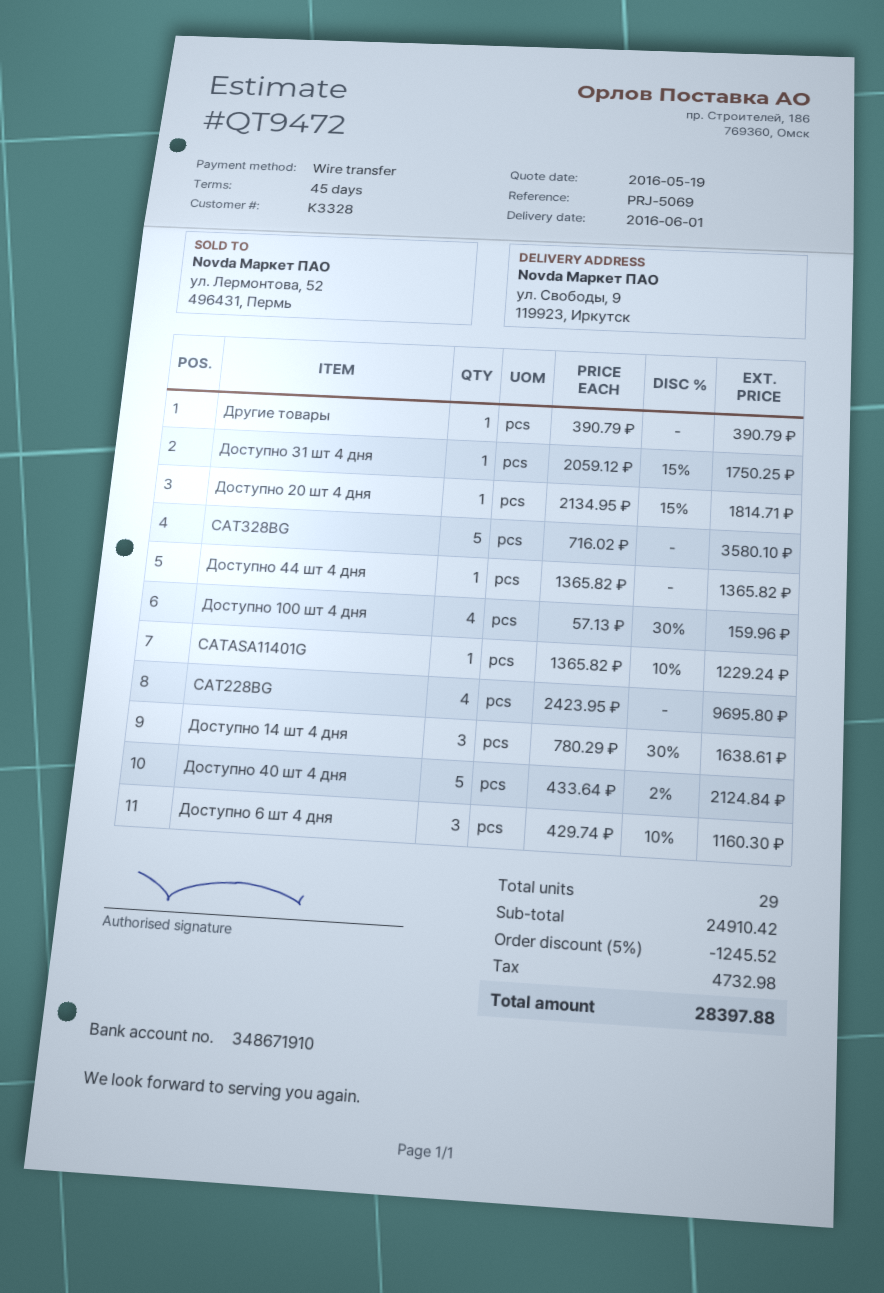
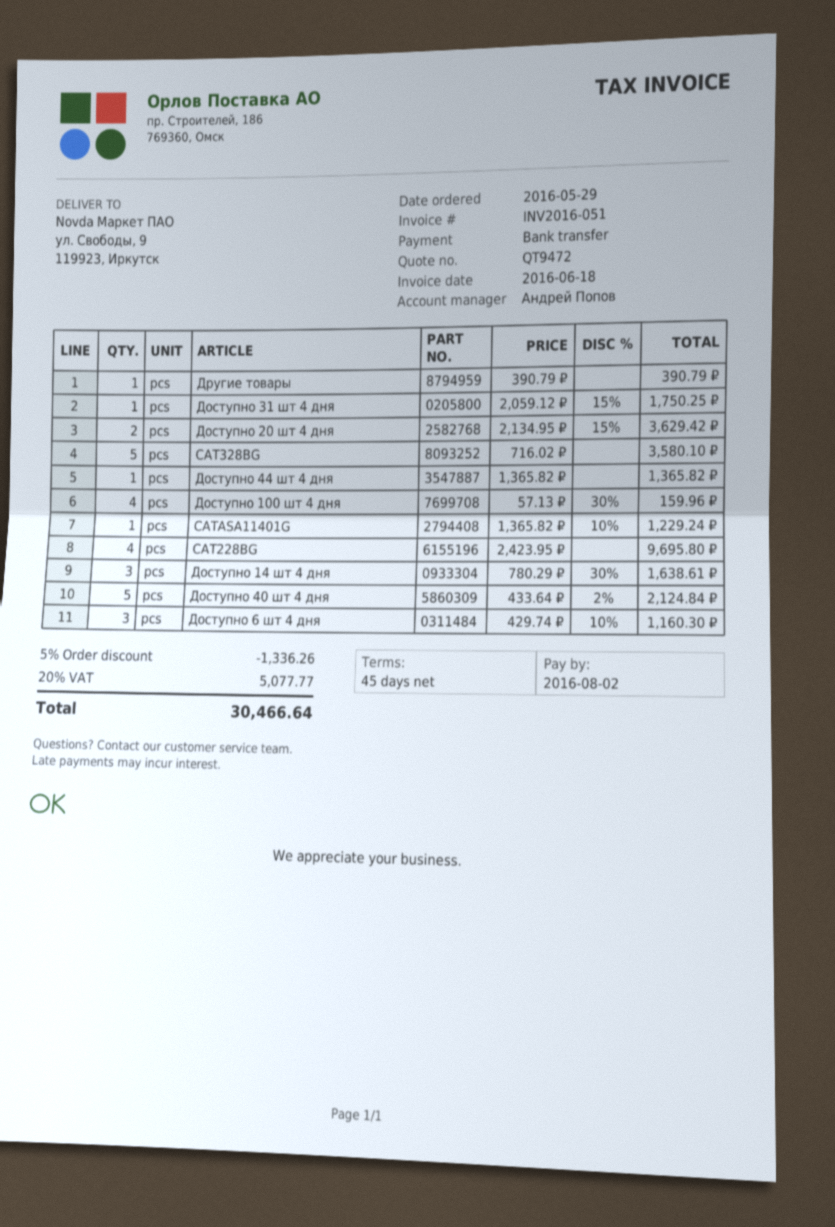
Доступно 20 шт 4 дня: 1 x 2134.95 - 15% = 1814.71 -> 2 x 2134.95 - 15% = 3629.42
discount: 5% = 1245.52 -> 5% = 1336.26
tax: 4732.98 -> 5077.77
total: 28397.88 -> 30466.64

